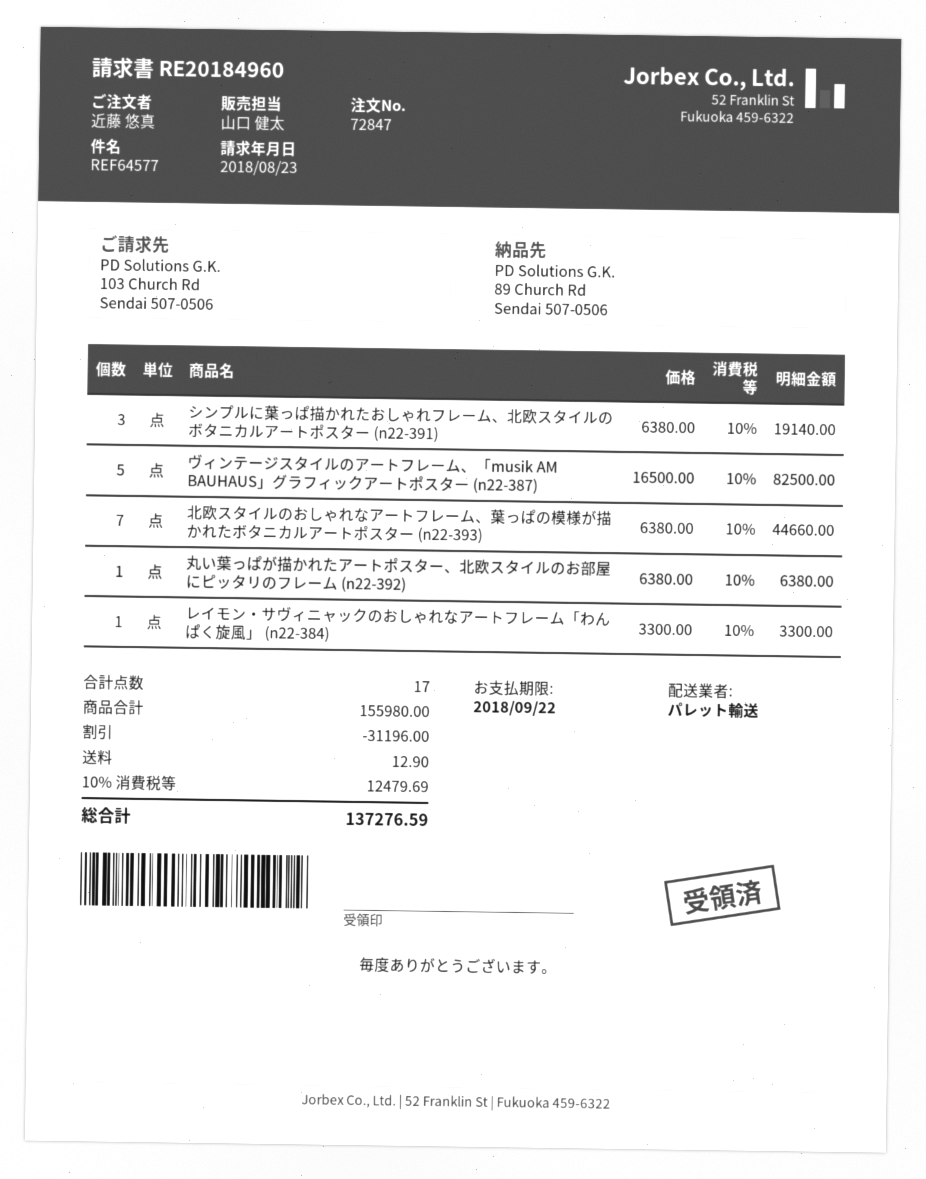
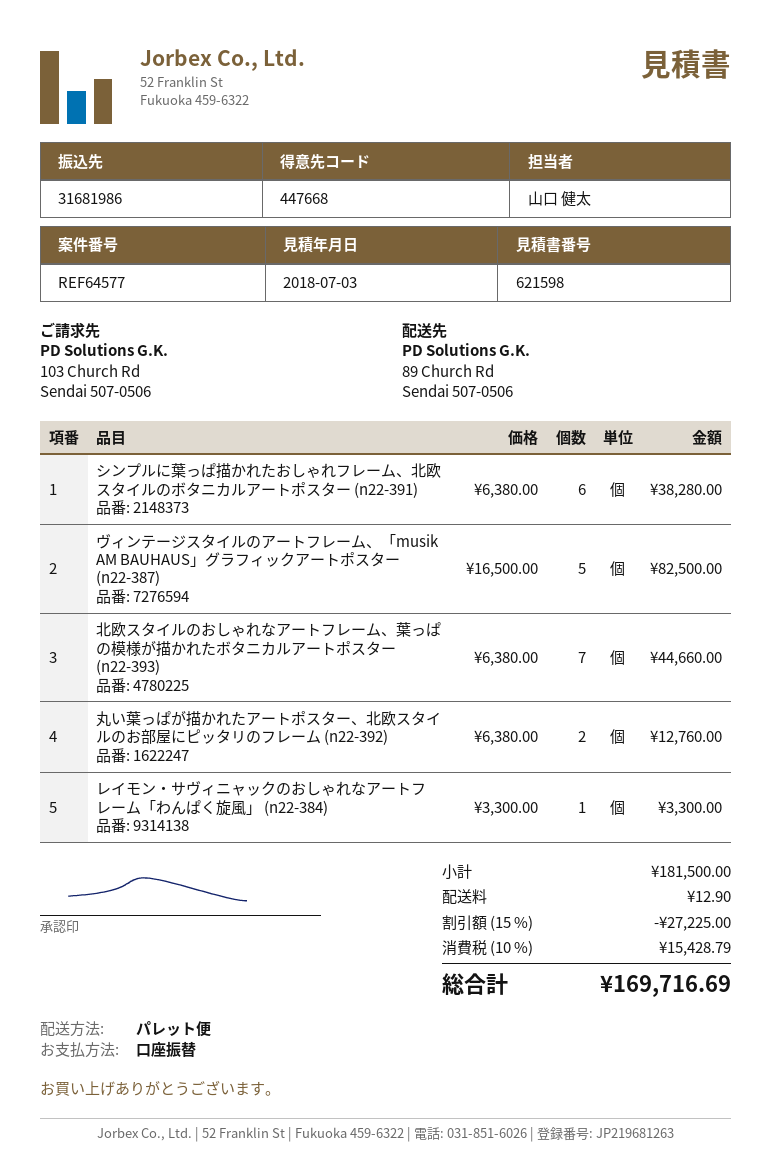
シンプルに葉っぱ描かれたおしゃれフレーム、北欧スタイルのボタニカルアートポスター (n22-391): 3 x 6380.00 = 19140.00 -> 6 x 6380.00 = 38280.00
丸い葉っぱが描かれたアートポスター、北欧スタイルのお部屋にピッタリのフレーム (n22-392): 1 x 6380.00 = 6380.00 -> 2 x 6380.00 = 12760.00
subtotal: 155980.00 -> 181500.00
discount: 31196.00 -> 27225.00
tax: 10% = 12479.69 -> 10% = 15428.79
total: 137276.59 -> 169716.69

